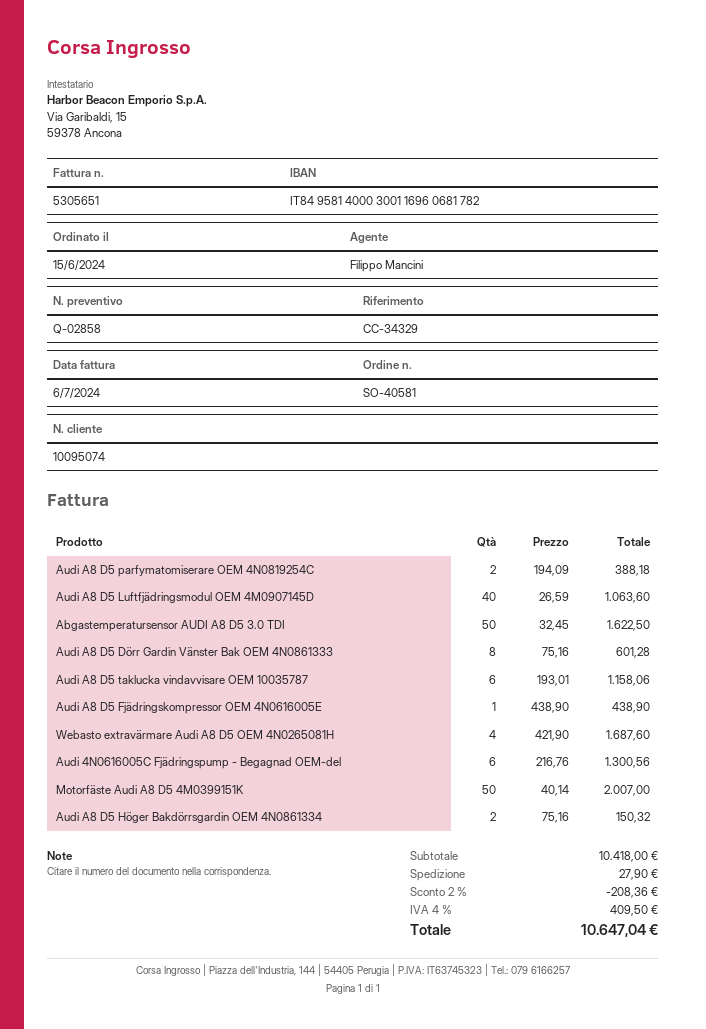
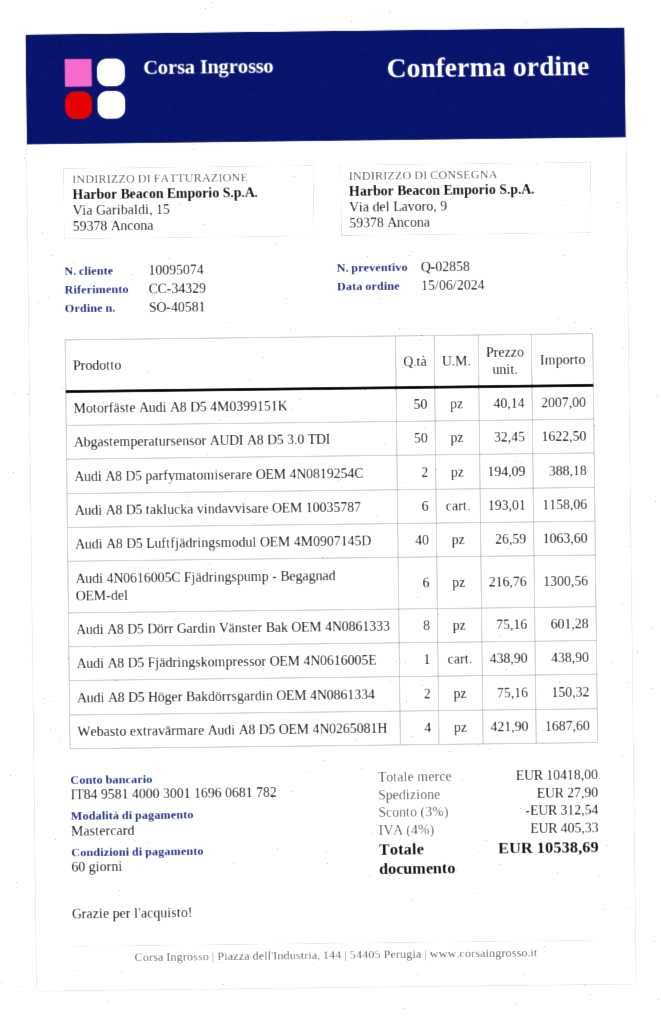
discount: 2% = 208.36 -> 3% = 312.54
tax: 4% = 409.50 -> 4% = 405.33
total: 10647.04 -> 10538.69

